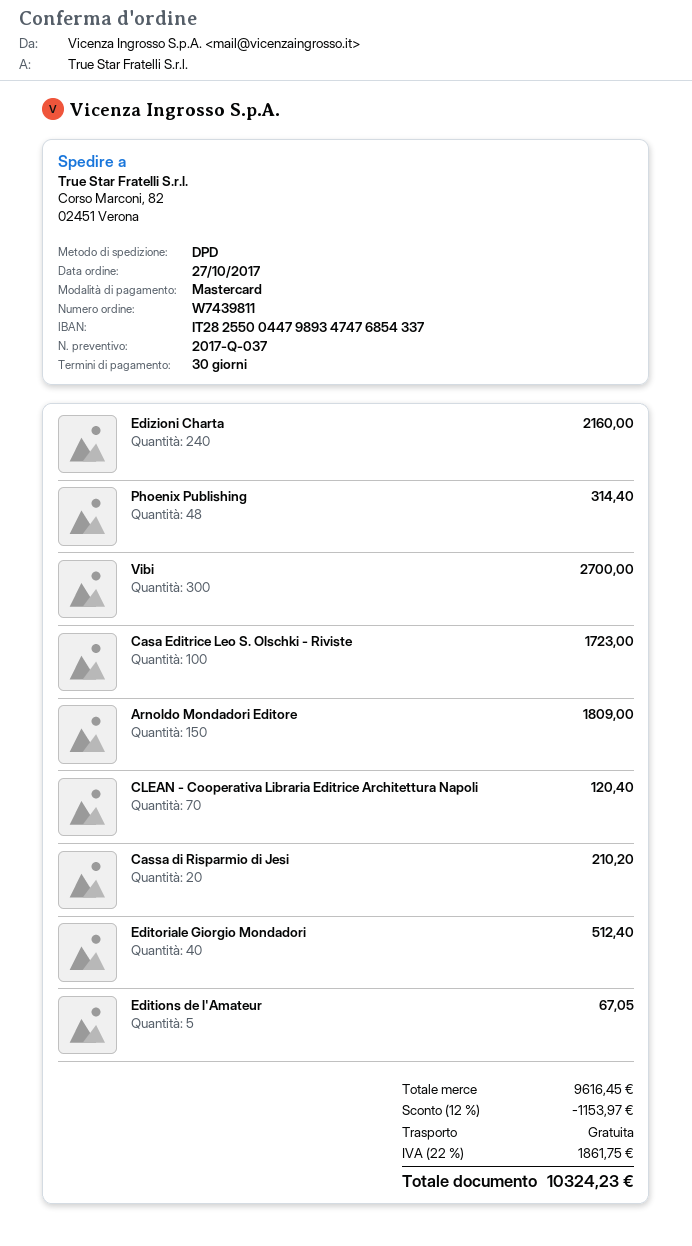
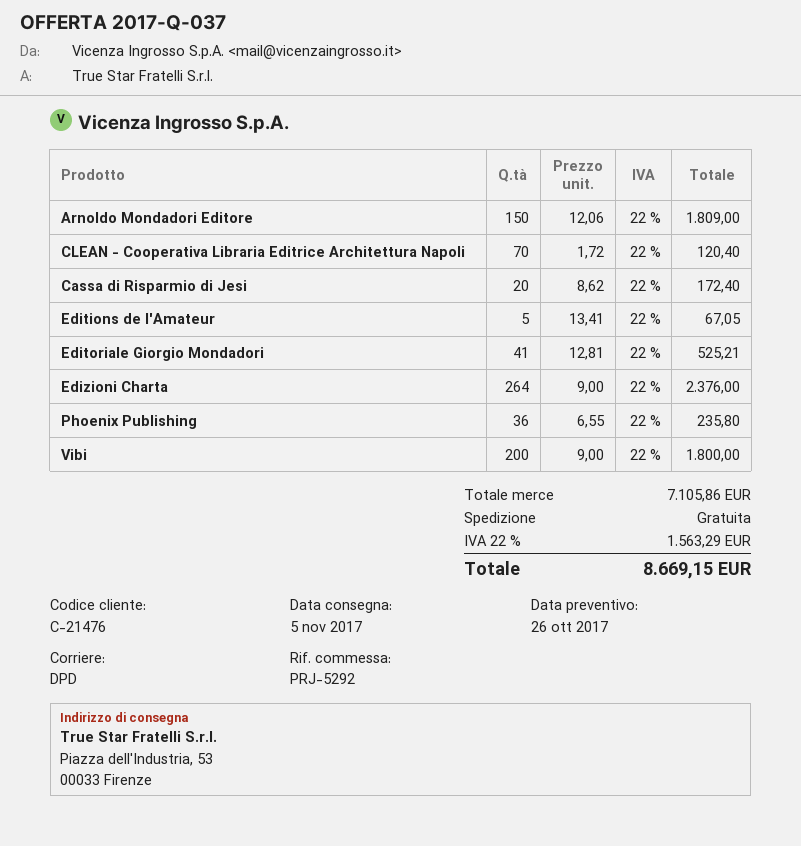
ship to: Corso Marconi, 82, 02451 Verona -> Piazza dell'Industria, 53, 00033 Firenze
Edizioni Charta: 240 for 2160.00 -> 264 for 2376.00
Phoenix Publishing: 48 for 314.40 -> 36 for 235.80
Vibi: 300 for 2700.00 -> 200 for 1800.00
Casa Editrice Leo S. Olschki - Riviste: 100 for 1723.00 -> none
Cassa di Risparmio di Jesi: 20 for 210.20 -> 20 for 172.40
Editoriale Giorgio Mondadori: 40 for 512.40 -> 41 for 525.21
subtotal: 9616.45 -> 7105.86
discount: 12% = 1153.97 -> none
tax: 22% = 1861.75 -> 22% = 1563.29
total: 10324.23 -> 8669.15

